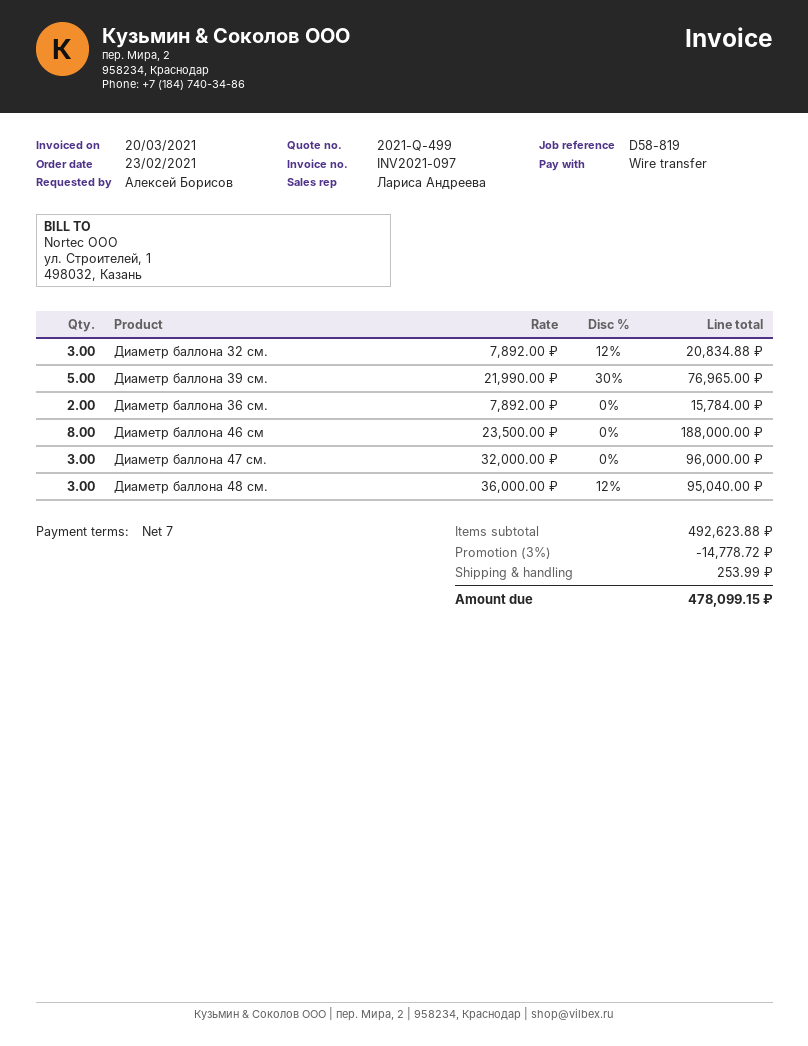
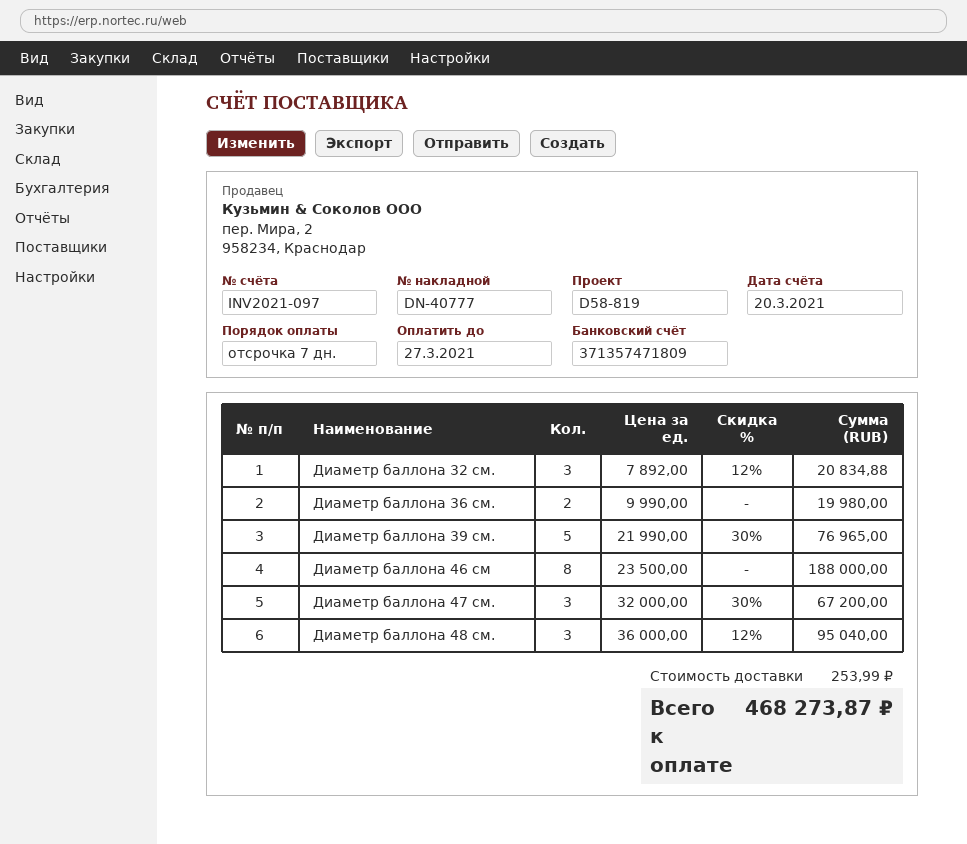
Диаметр баллона 36 см.: 2 x 7892.00 = 15784.00 -> 2 x 9990.00 = 19980.00
Диаметр баллона 47 см.: 3 x 32000.00 = 96000.00 -> 3 x 32000.00 - 30% = 67200.00
discount: 3% = 14778.72 -> none
total: 478099.15 -> 468273.87

